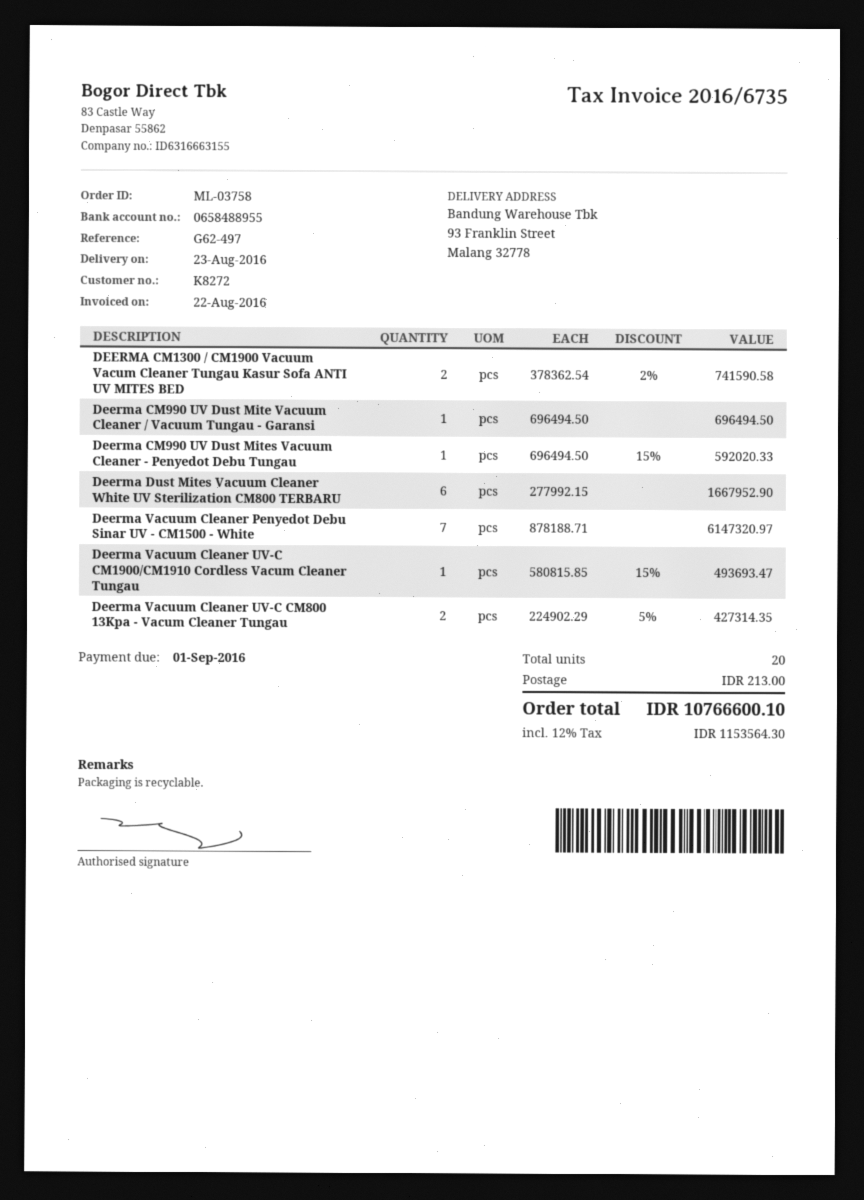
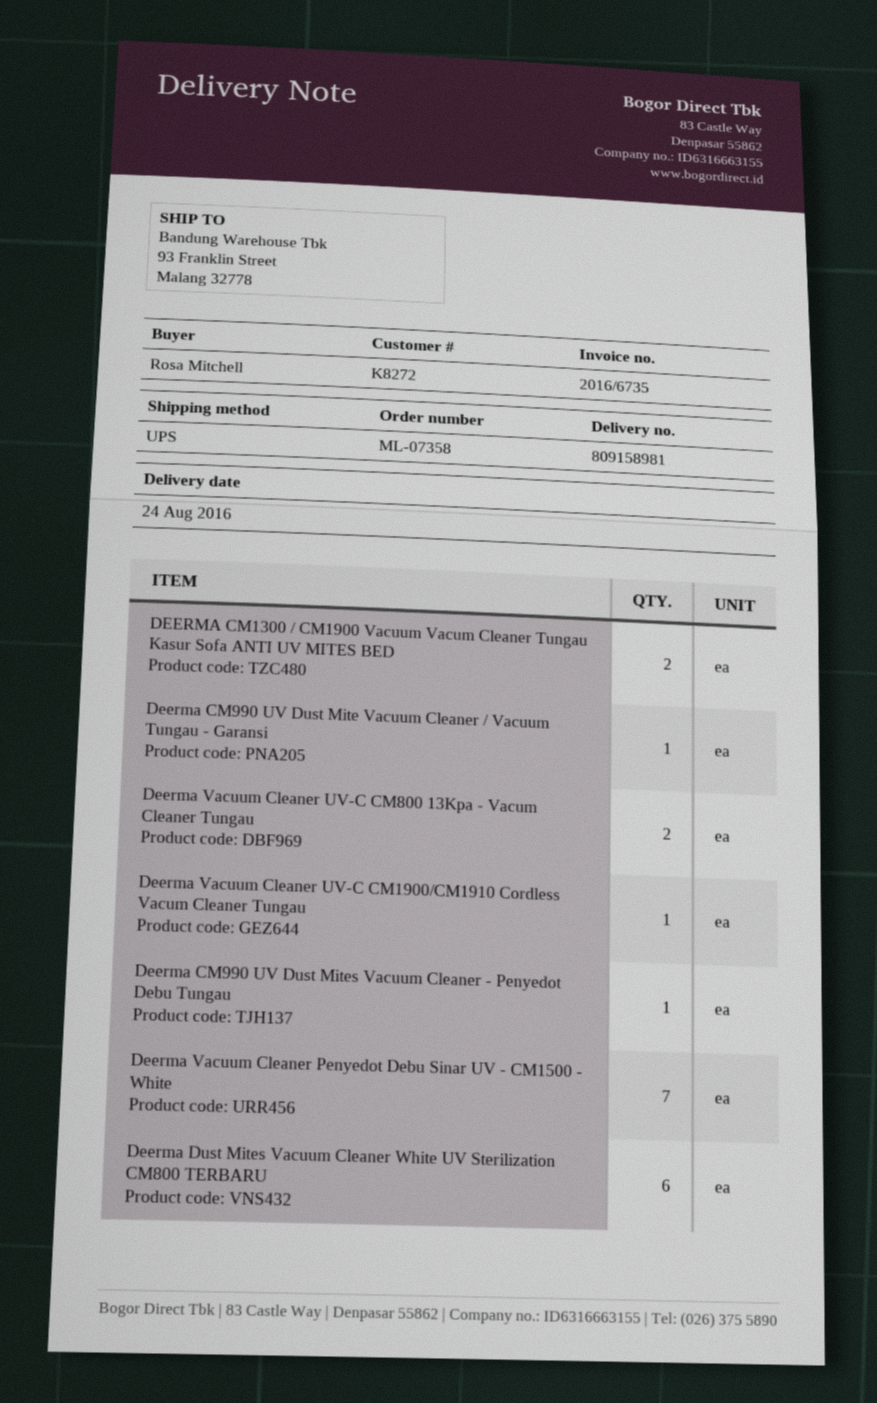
order number: ML-03758 -> ML-07358
delivery date: 2016-08-23 -> 2016-08-24

